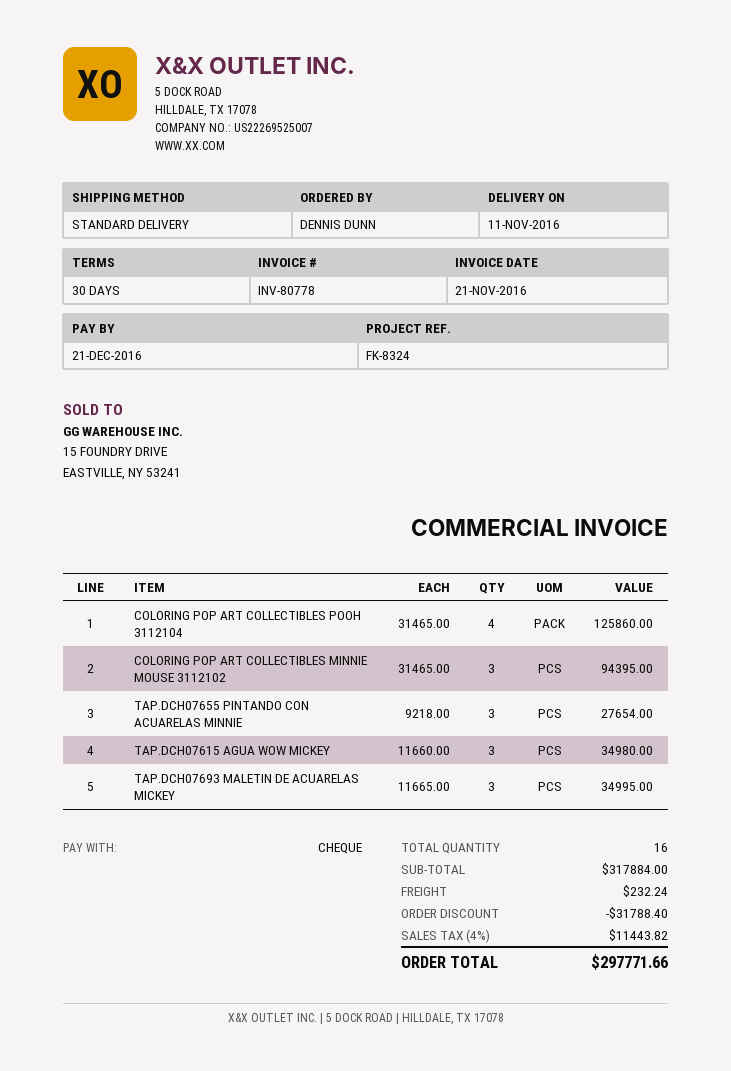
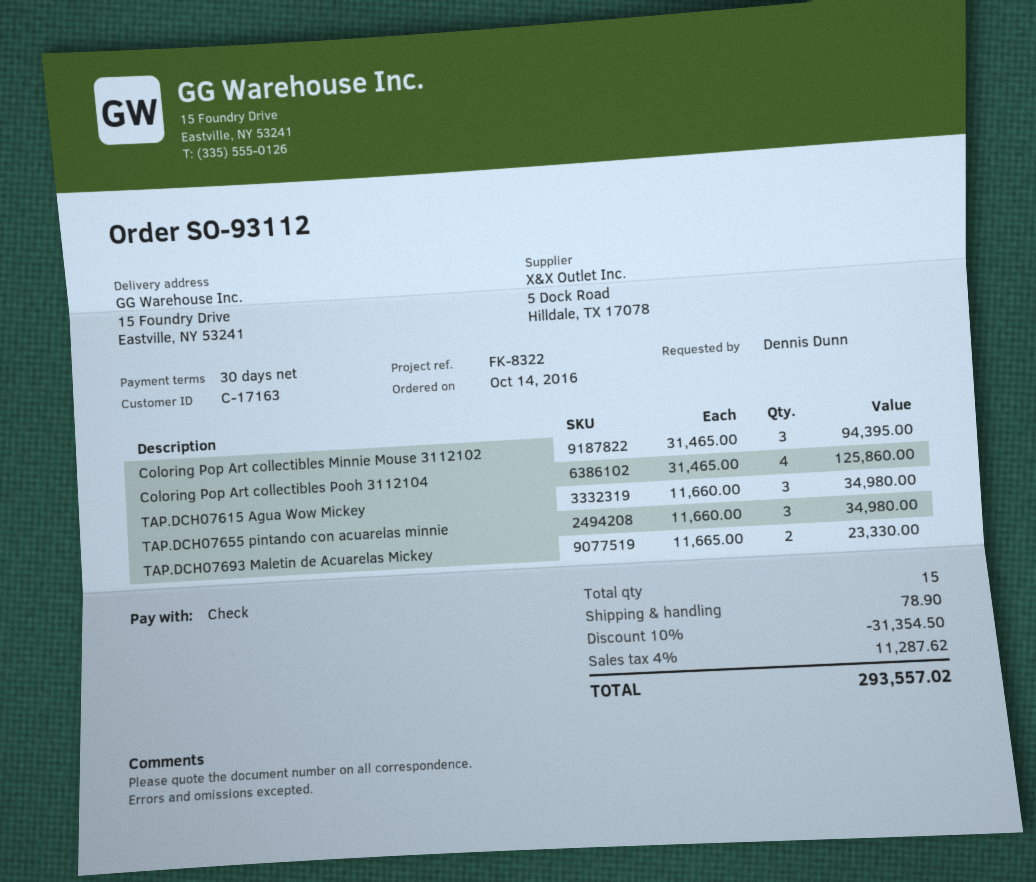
reference: FK-8324 -> FK-8322
TAP.DCH07655 PINTANDO CON ACUARELAS MINNIE: 3 x 9218.00 = 27654.00 -> 3 x 11660.00 = 34980.00
TAP.DCH07693 MALETIN DE ACUARELAS MICKEY: 3 x 11665.00 = 34995.00 -> 2 x 11665.00 = 23330.00
total quantity: 16 -> 15
discount: 31788.40 -> 31354.50
shipping: 232.24 -> 78.90
tax: 4% = 11443.82 -> 4% = 11287.62
total: 297771.66 -> 293557.02

